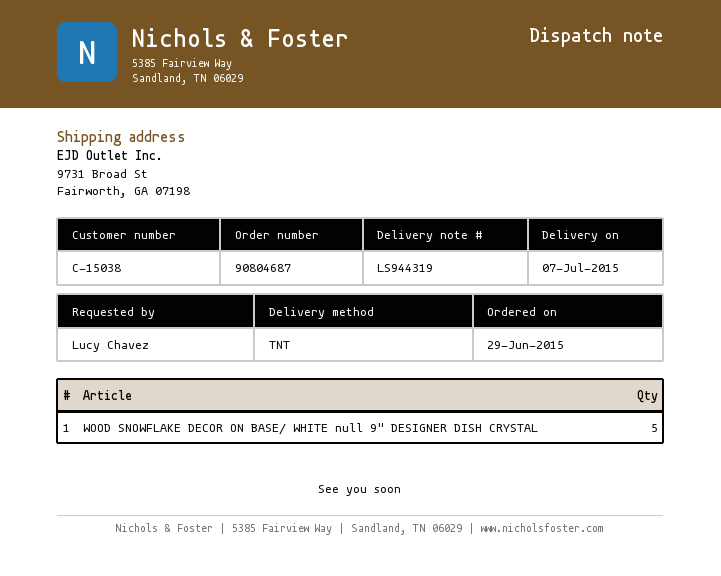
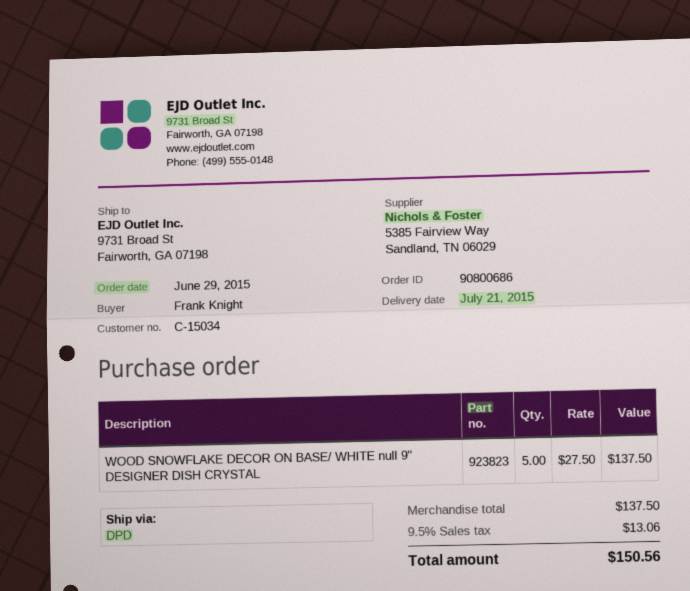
order number: 90804687 -> 90800686
delivery date: 2015-07-07 -> 2015-07-21
customer number: C-15038 -> C-15034
ordered by: Lucy Chavez -> Frank Knight
shipping method: TNT -> DPD

